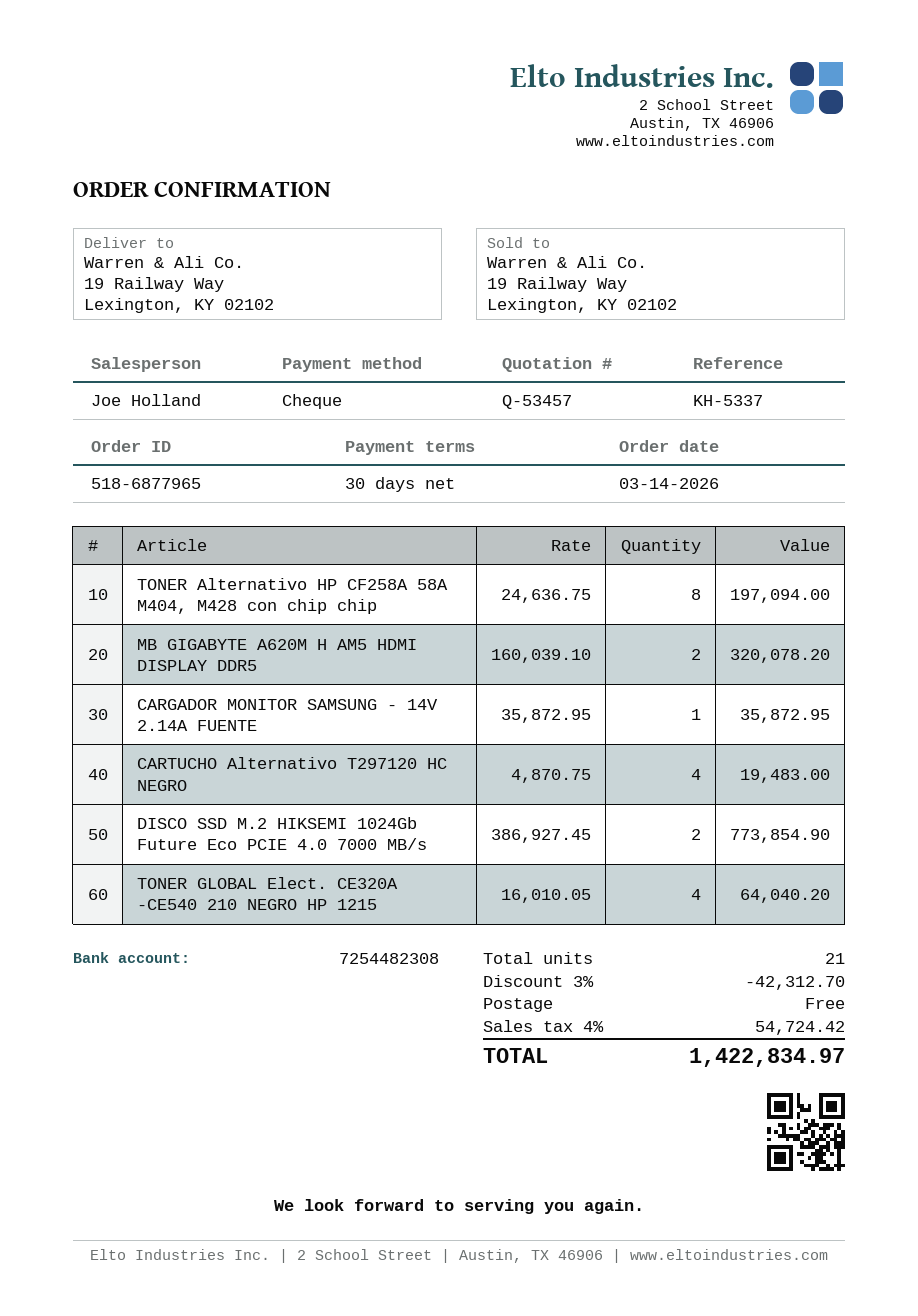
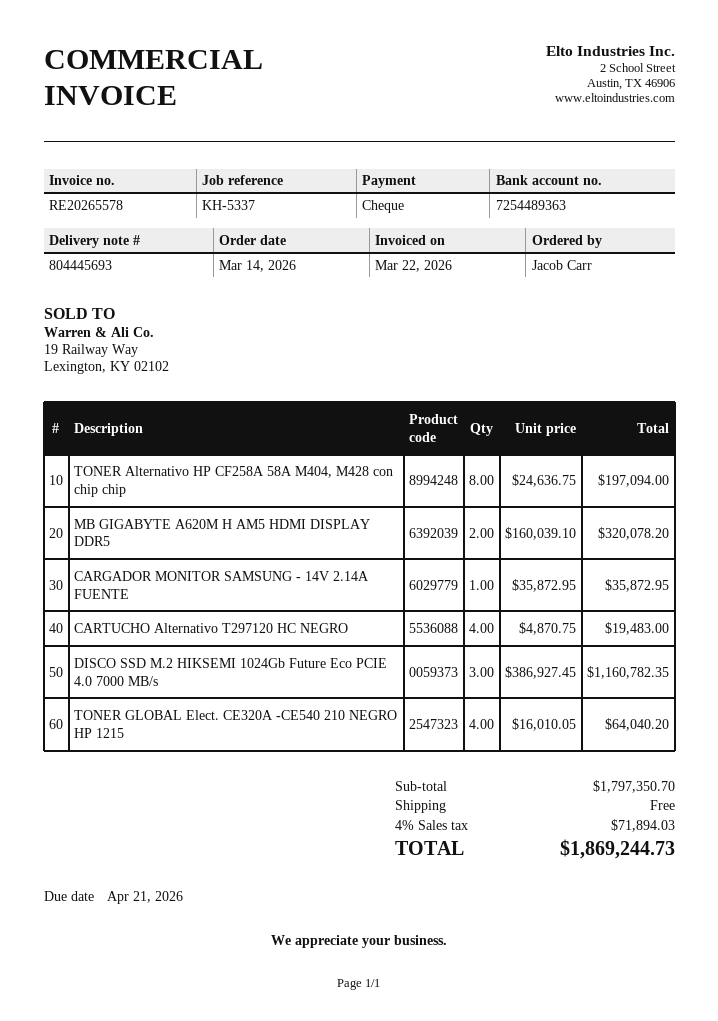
bank account: 7254482308 -> 7254489363
DISCO SSD M.2 HIKSEMI 1024Gb Future Eco PCIE 4.0 7000 MB/s: 2 x 386927.45 = 773854.90 -> 3 x 386927.45 = 1160782.35
discount: 3% = 42312.70 -> none
tax: 4% = 54724.42 -> 4% = 71894.03
total: 1422834.97 -> 1869244.73

